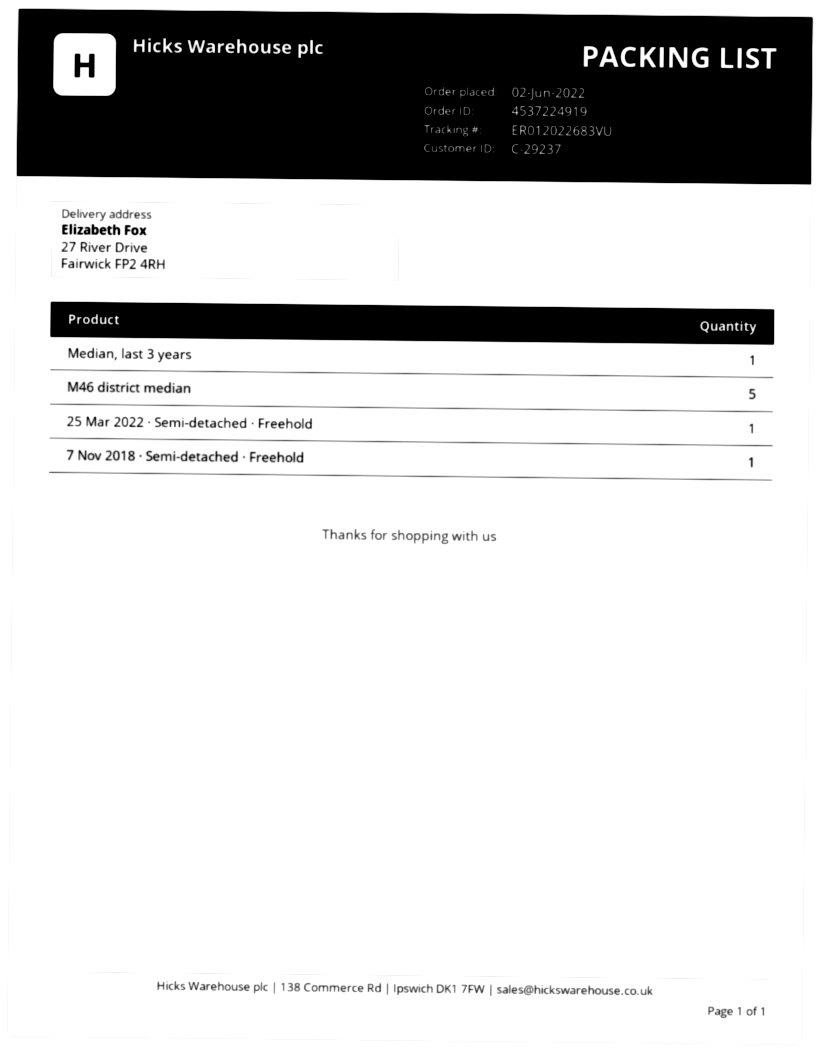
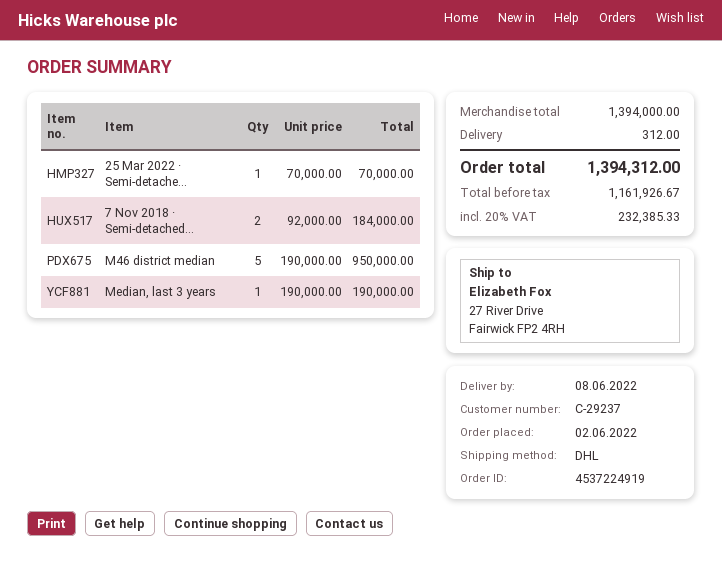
7 Nov 2018 · Semi-detached · Freehold: 1 -> 2

